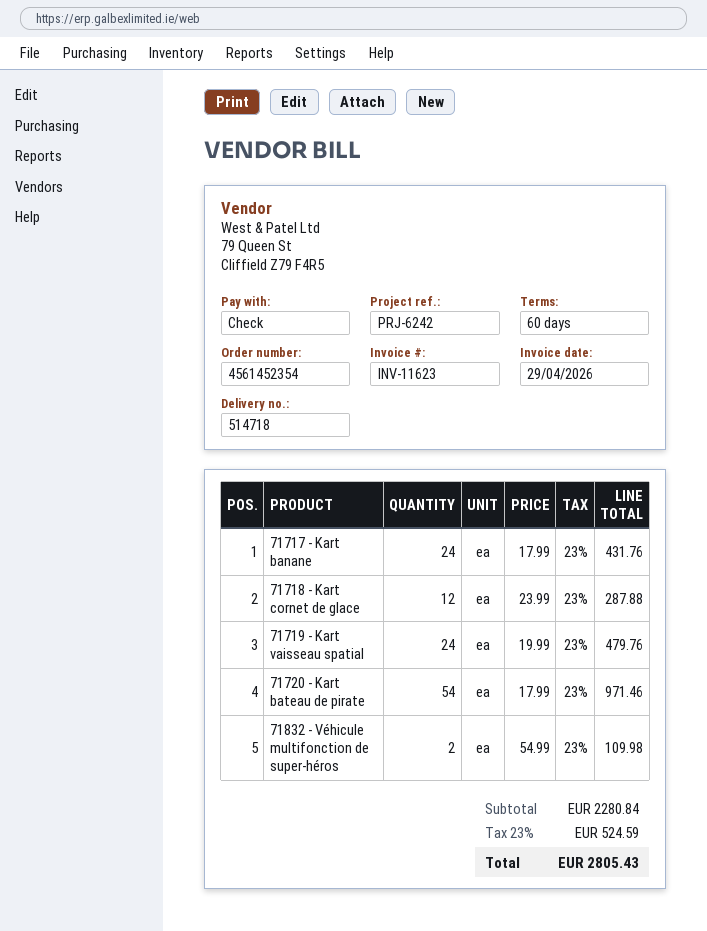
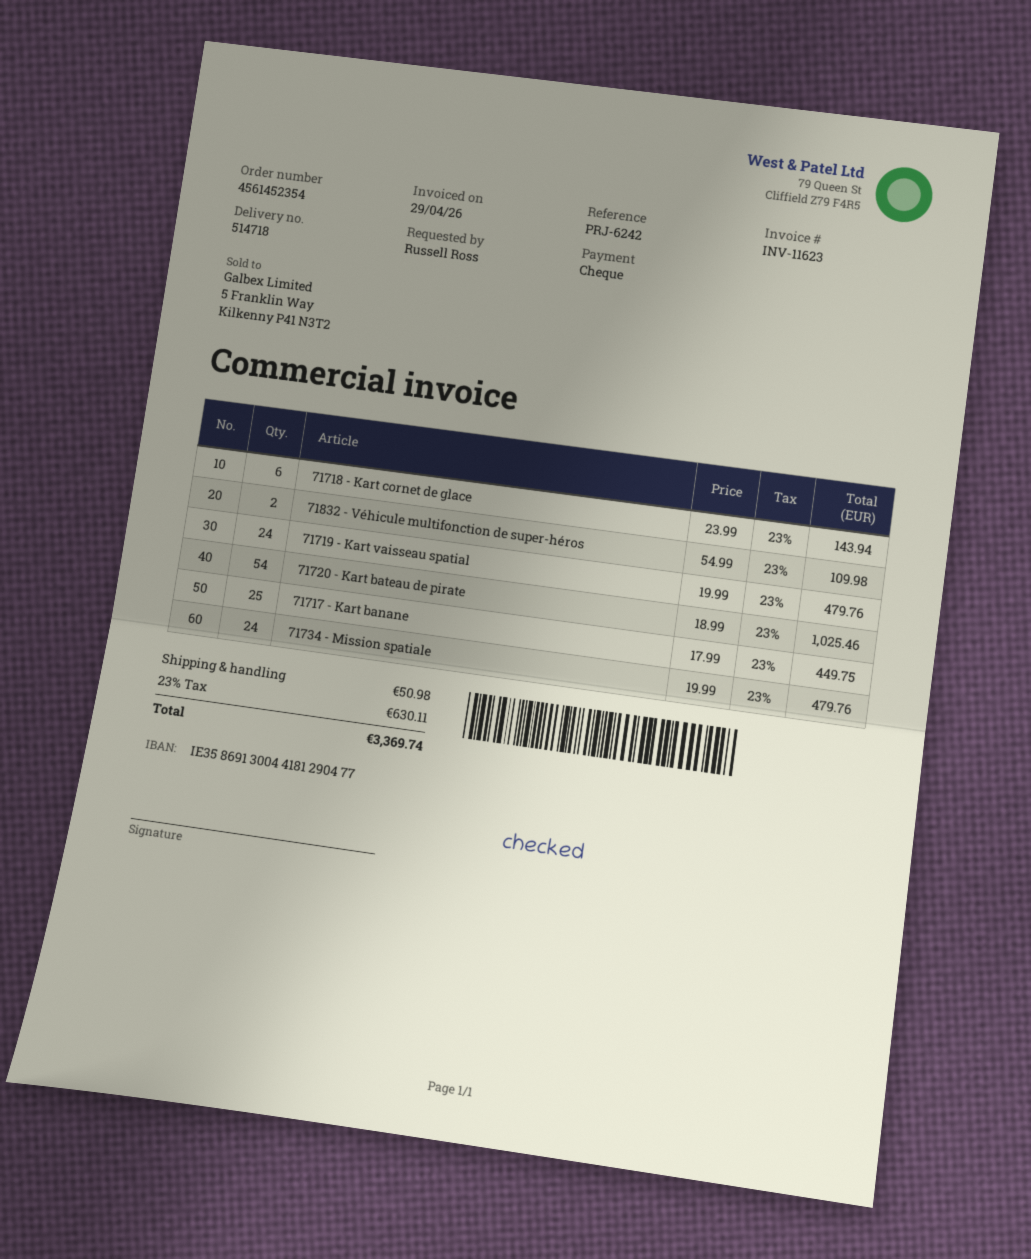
71717 - Kart banane: 24 x 17.99 = 431.76 -> 25 x 17.99 = 449.75
71718 - Kart cornet de glace: 12 x 23.99 = 287.88 -> 6 x 23.99 = 143.94
71720 - Kart bateau de pirate: 54 x 17.99 = 971.46 -> 54 x 18.99 = 1025.46
71734 - Mission spatiale: none -> 24 x 19.99 = 479.76
shipping: none -> 50.98
tax: 23% = 524.59 -> 23% = 630.11
total: 2805.43 -> 3369.74

